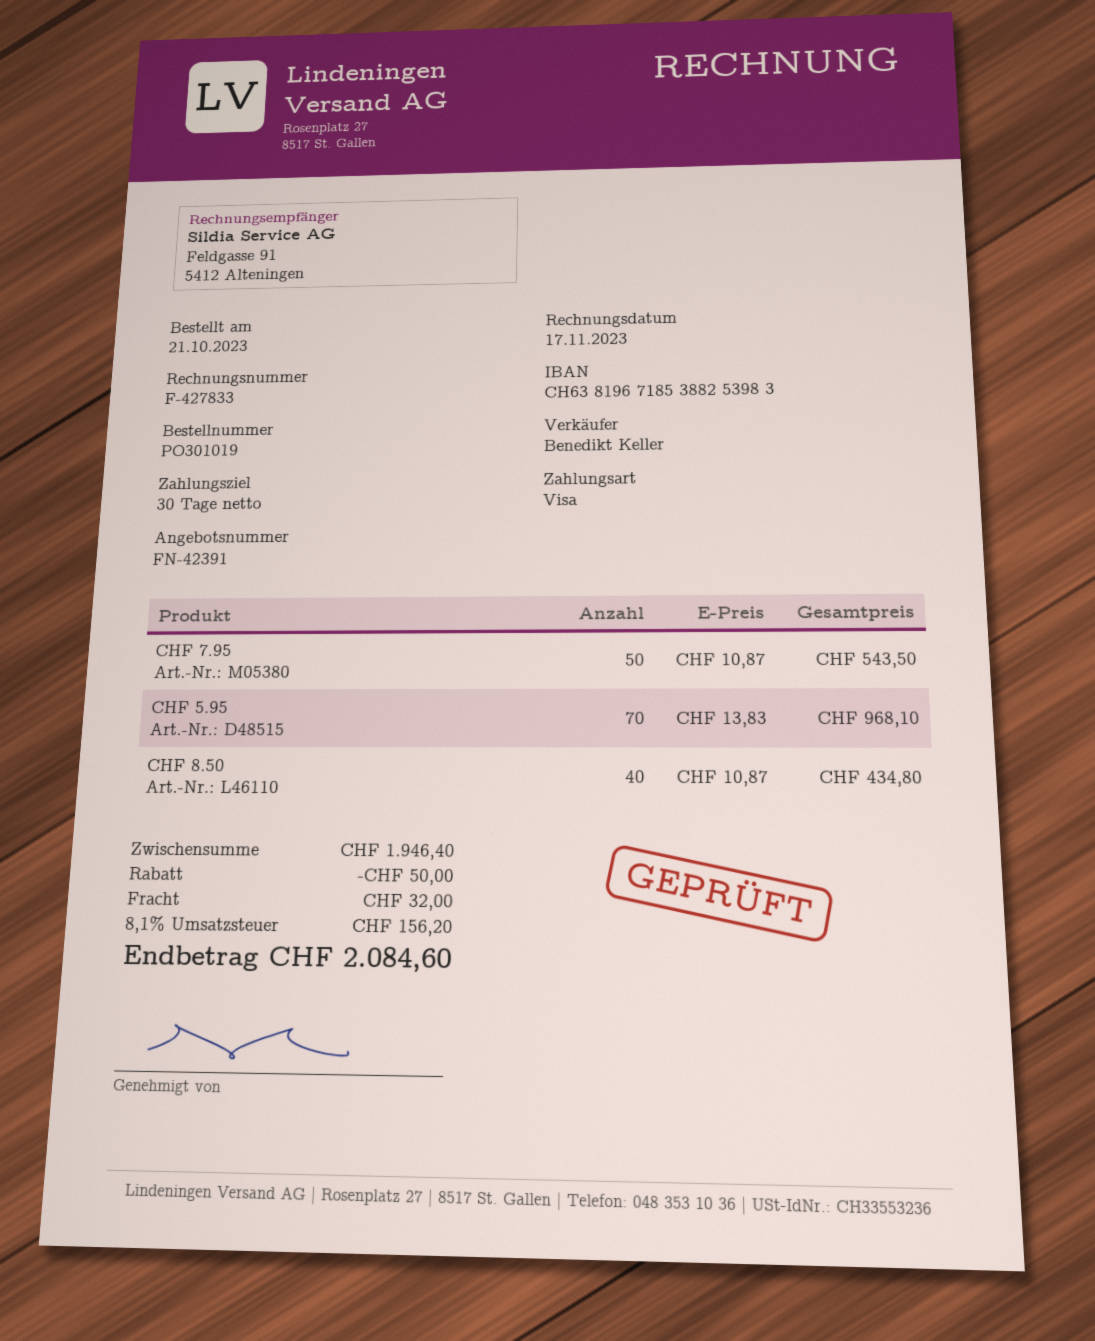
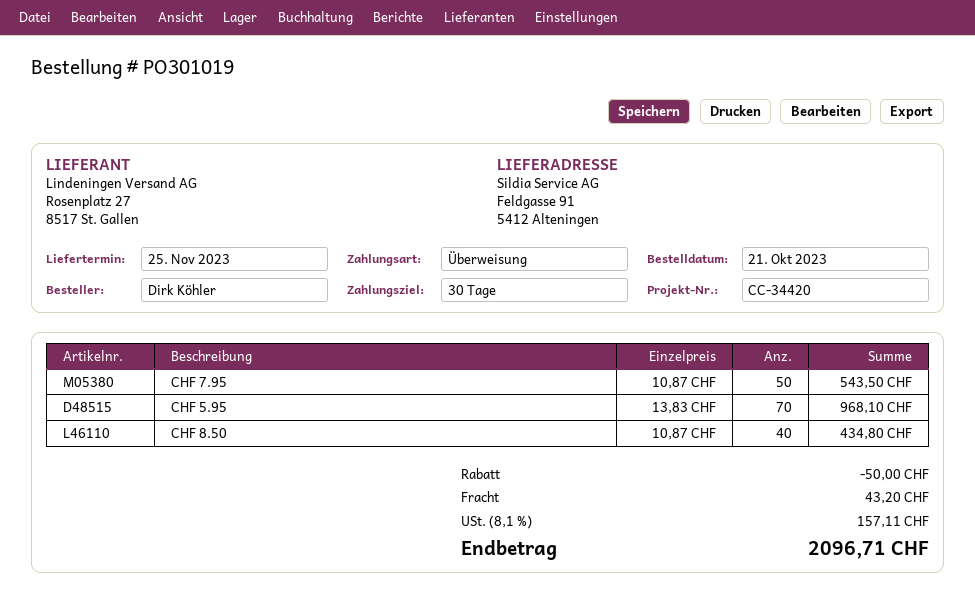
payment method: Visa -> bank transfer
shipping: 32.00 -> 43.20
tax: 8.1% = 156.20 -> 8.1% = 157.11
total: 2084.60 -> 2096.71

